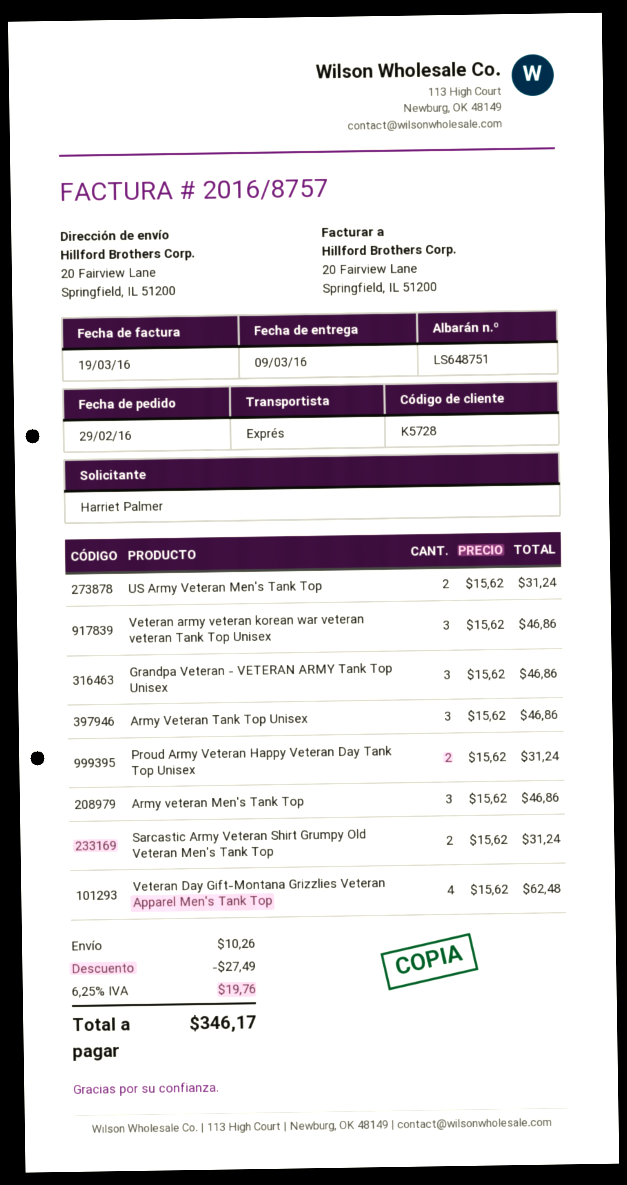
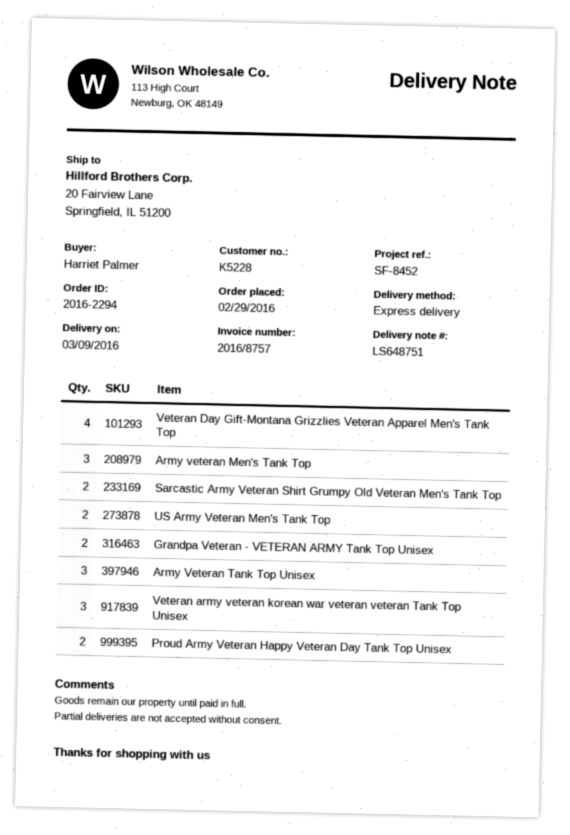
customer number: K5728 -> K5228
Grandpa Veteran - VETERAN ARMY Tank Top Unisex: 3 -> 2

